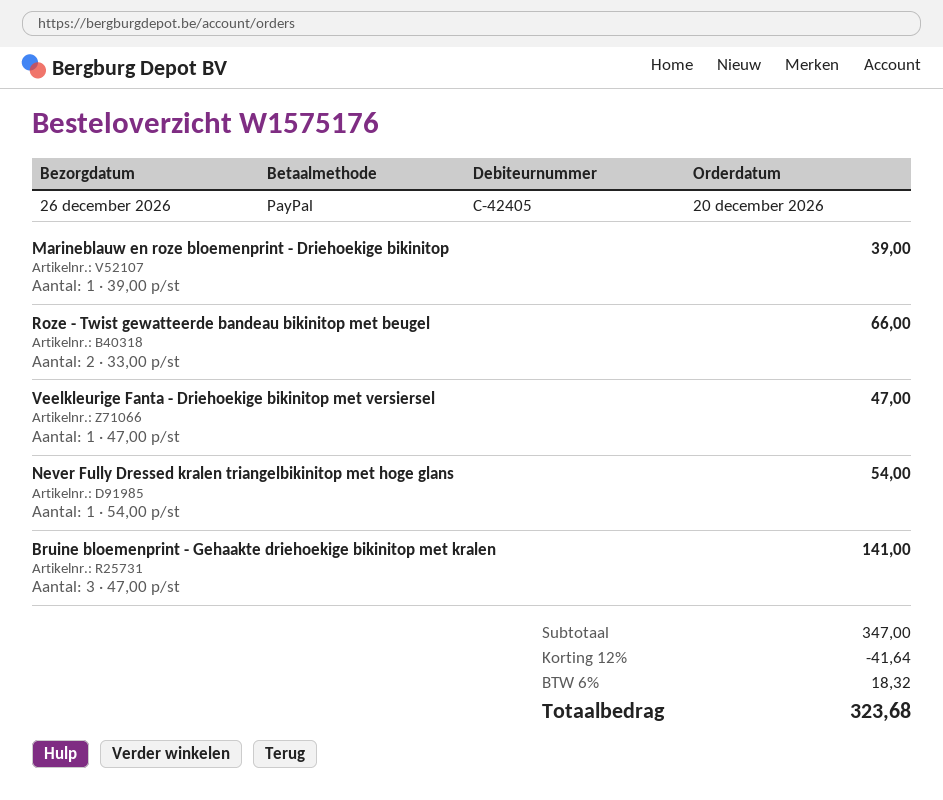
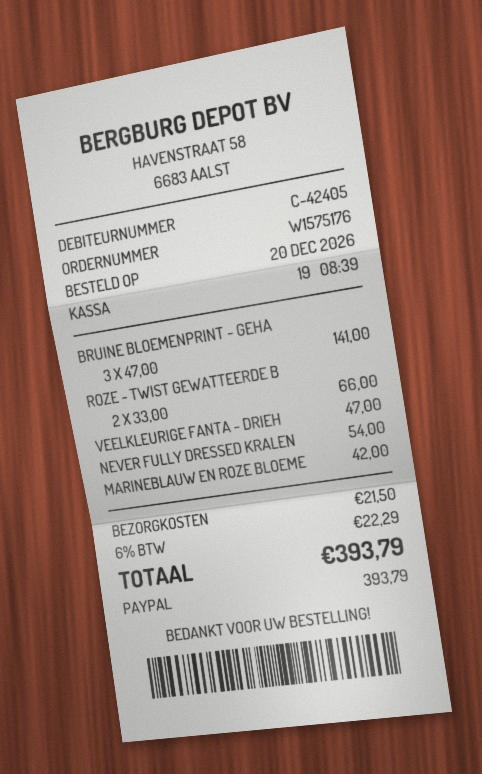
Marineblauw en roze bloemenprint - Driehoekige bikinitop: 1 x 39.00 = 39.00 -> 1 x 42.00 = 42.00
discount: 12% = 41.64 -> none
shipping: none -> 21.50
tax: 6% = 18.32 -> 6% = 22.29
total: 323.68 -> 393.79

